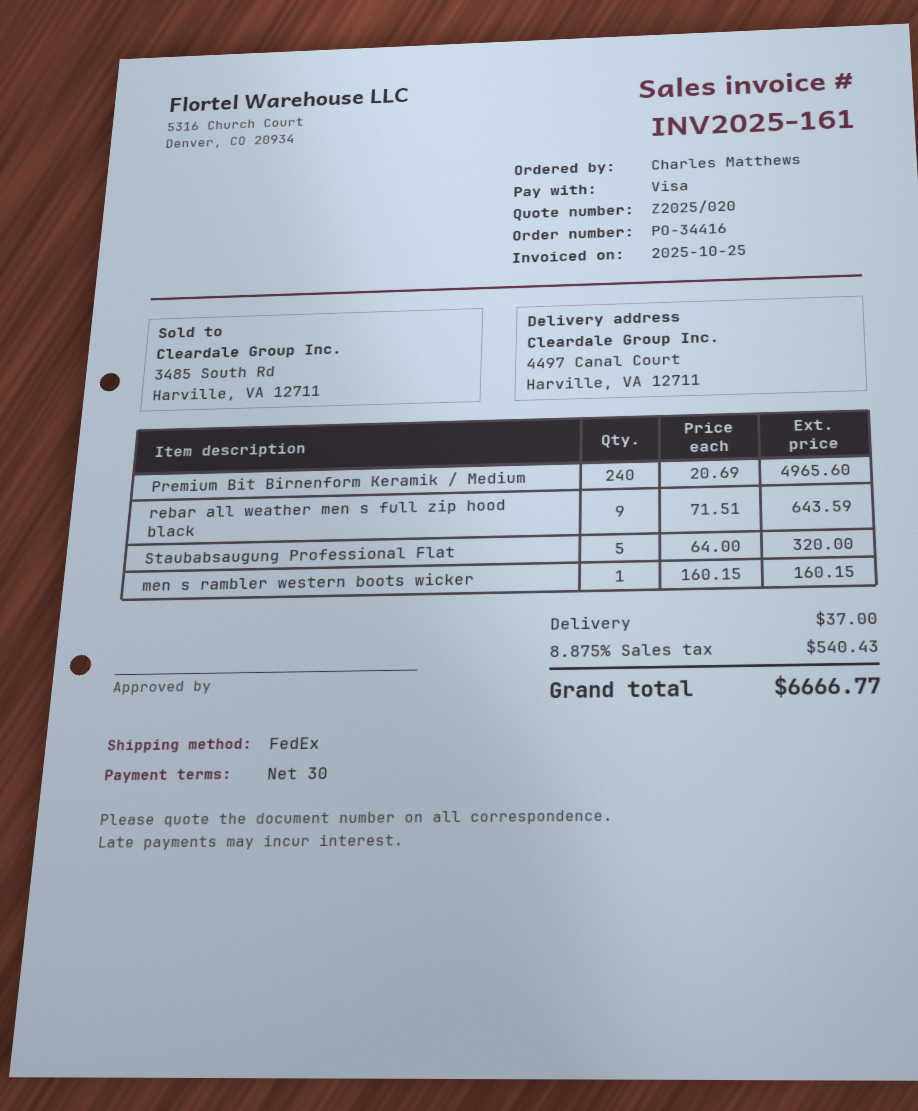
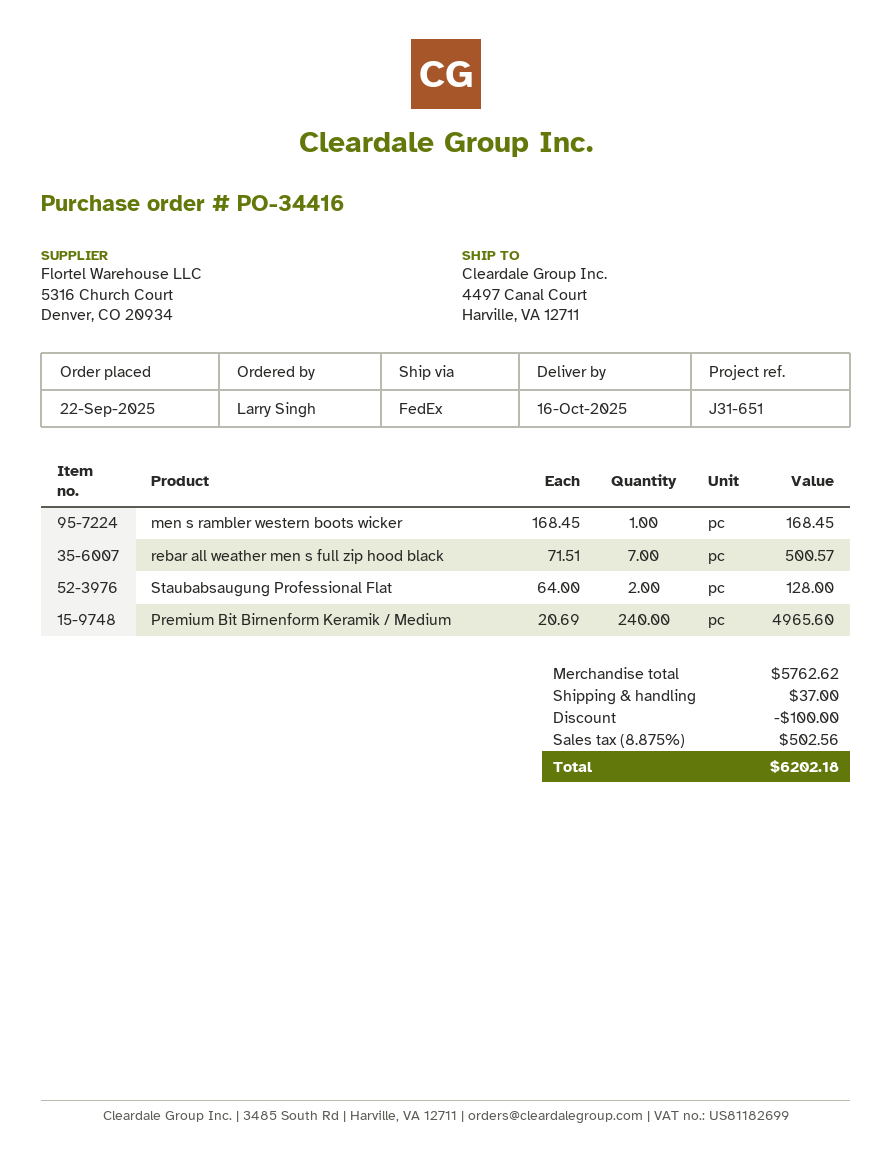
ordered by: Charles Matthews -> Larry Singh
rebar all weather men s full zip hood black: 9 x 71.51 = 643.59 -> 7 x 71.51 = 500.57
Staubabsaugung Professional Flat: 5 x 64.00 = 320.00 -> 2 x 64.00 = 128.00
men s rambler western boots wicker: 1 x 160.15 = 160.15 -> 1 x 168.45 = 168.45
discount: none -> 100.00
tax: 8.875% = 540.43 -> 8.875% = 502.56
total: 6666.77 -> 6202.18

